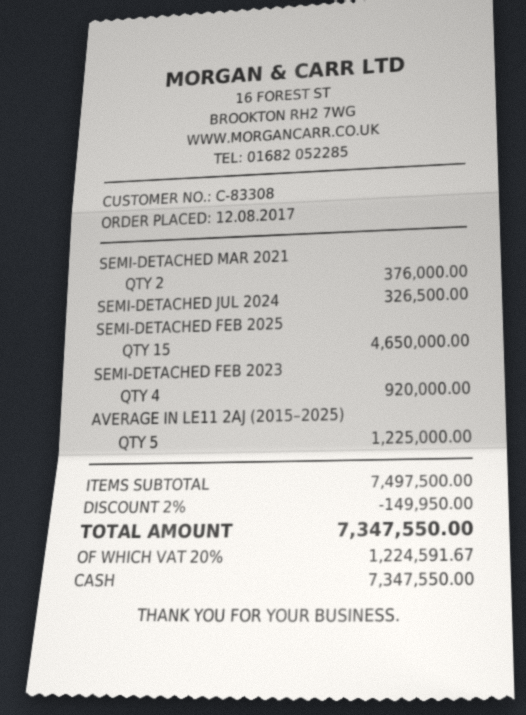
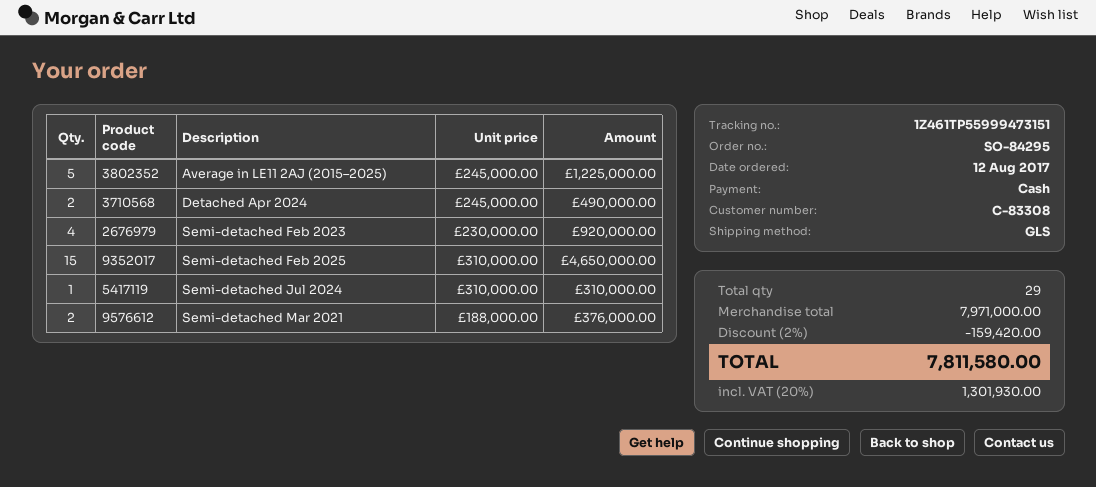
SEMI-DETACHED JUL 2024: 1 for 326500.00 -> 1 for 310000.00
Detached Apr 2024: none -> 2 for 490000.00
subtotal: 7497500.00 -> 7971000.00
discount: 2% = 149950.00 -> 2% = 159420.00
tax: 20% = 1224591.67 -> 20% = 1301930.00
total: 7347550.00 -> 7811580.00

